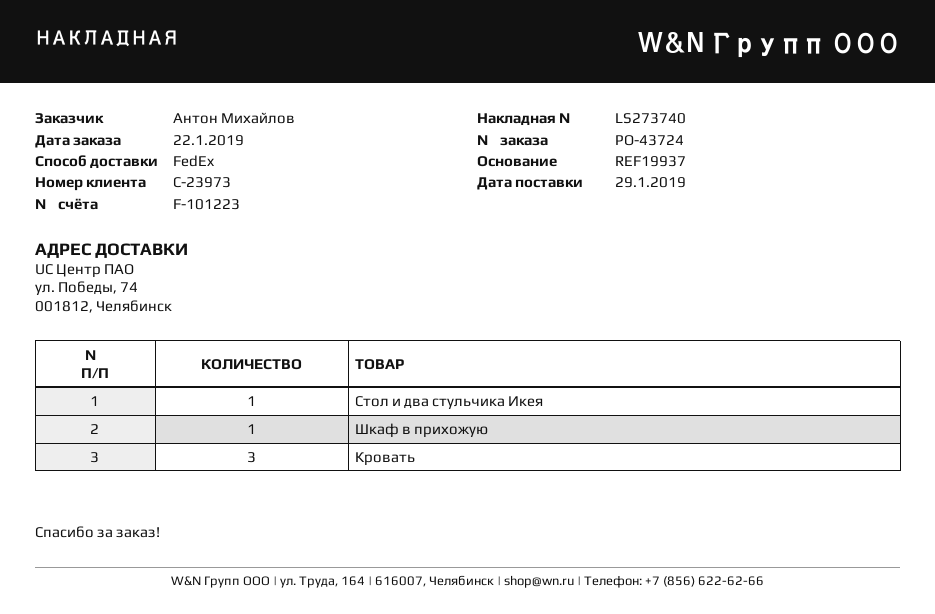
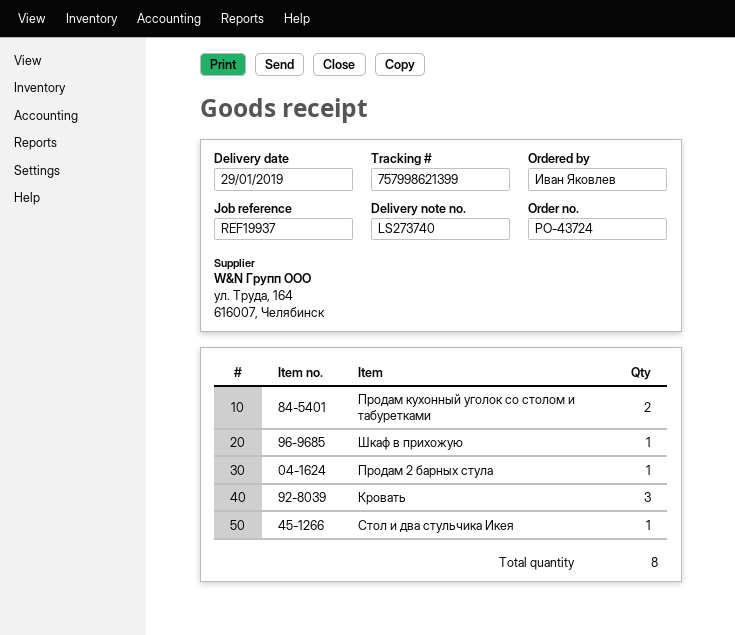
ordered by: Антон Михайлов -> Иван Яковлев
Продам кухонный уголок со столом и табуретками: none -> 2
Продам 2 барных стула: none -> 1

